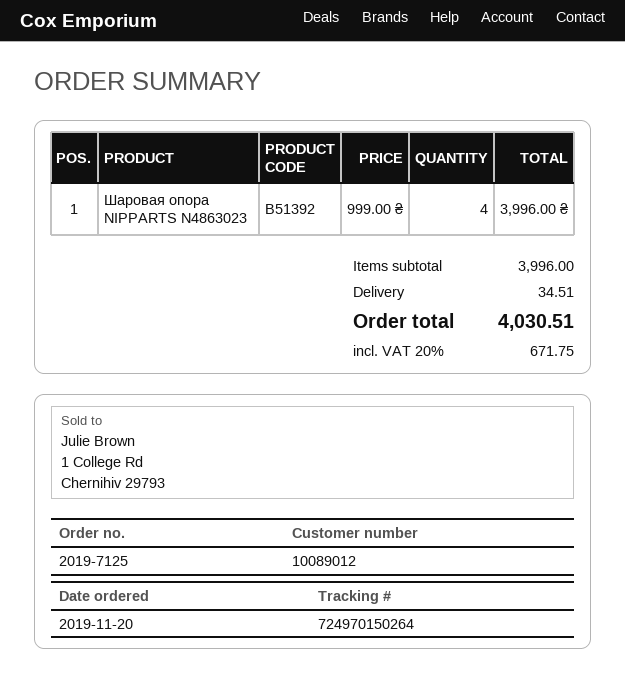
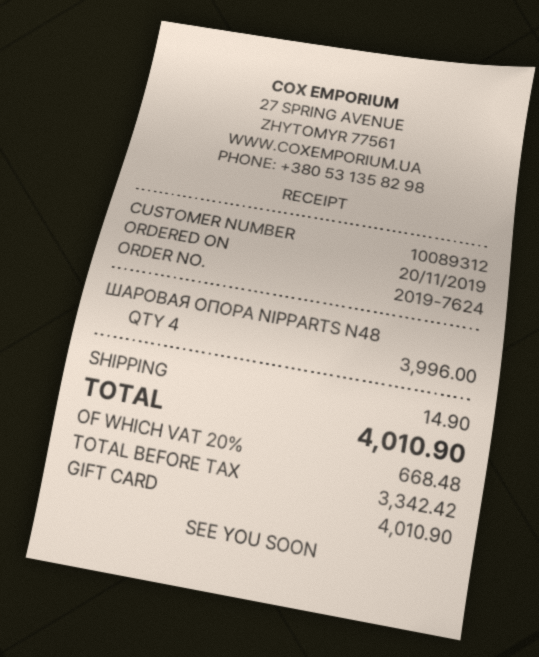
order number: 2019-7125 -> 2019-7624
customer number: 10089012 -> 10089312
shipping: 34.51 -> 14.90
tax: 20% = 671.75 -> 20% = 668.48
total: 4030.51 -> 4010.90

